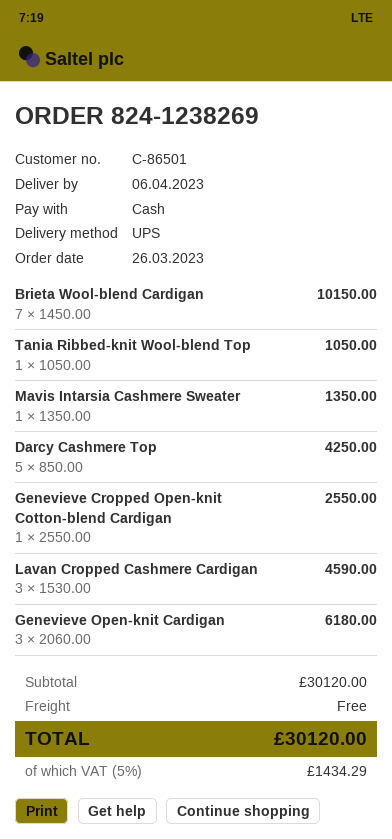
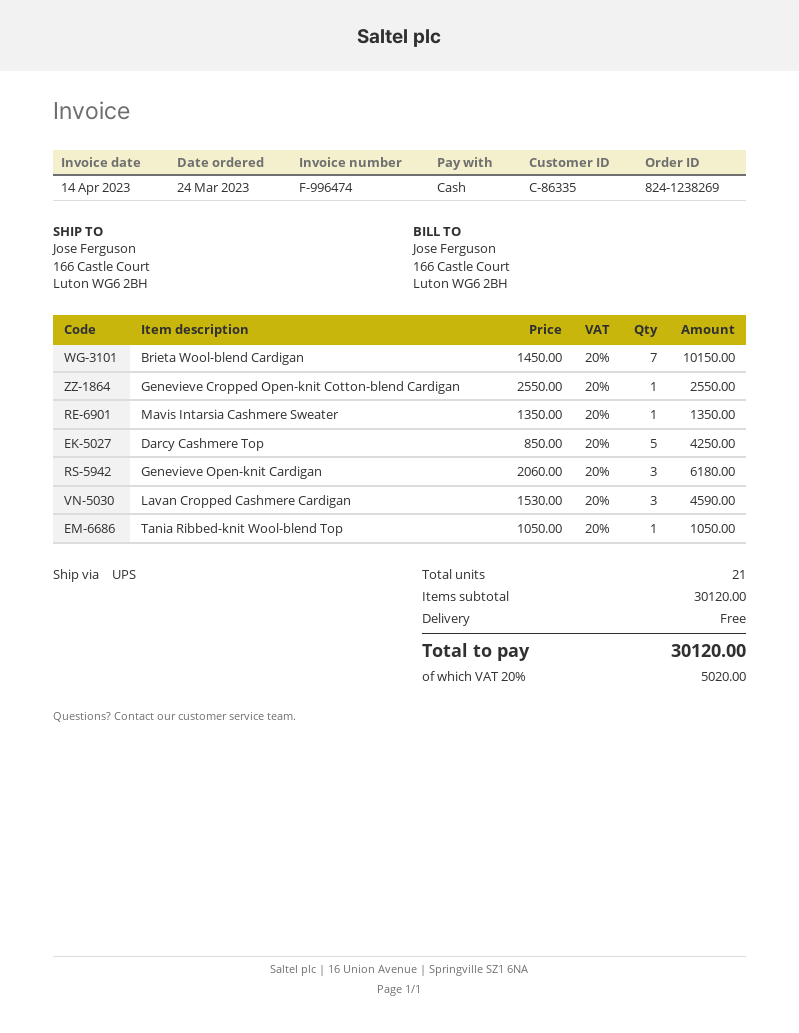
order date: 2023-03-26 -> 2023-03-24
customer number: C-86501 -> C-86335
tax: 5% = 1434.29 -> 20% = 5020.00

